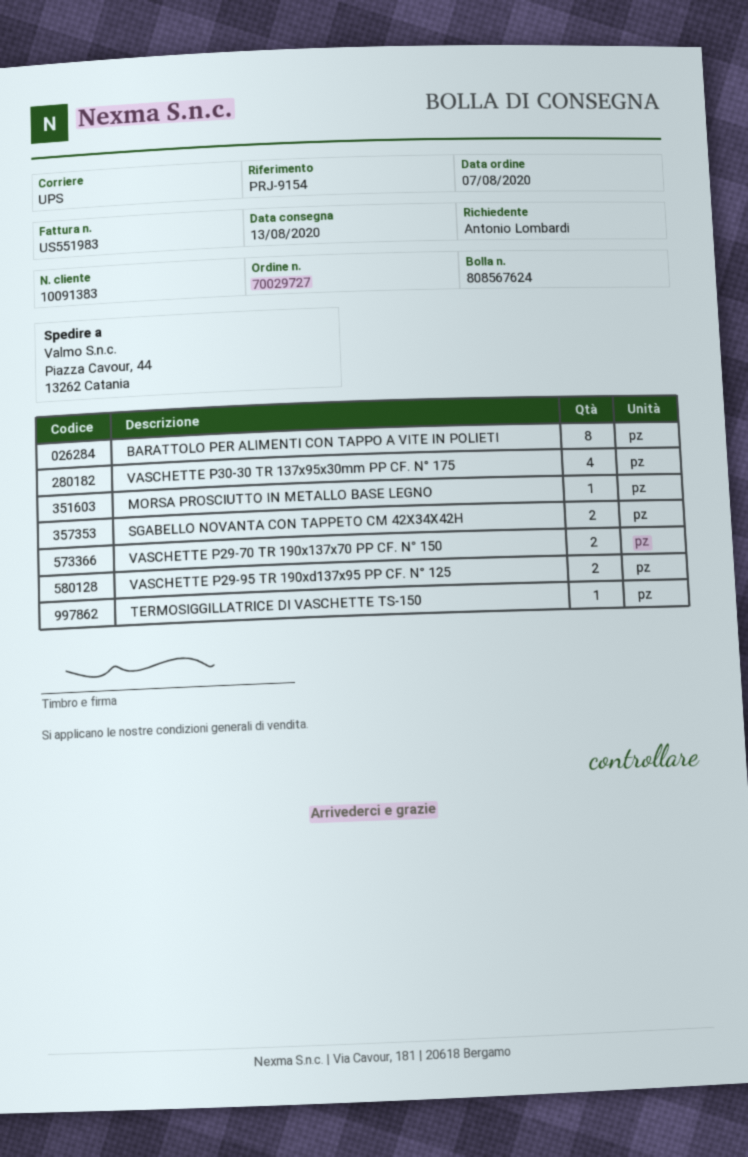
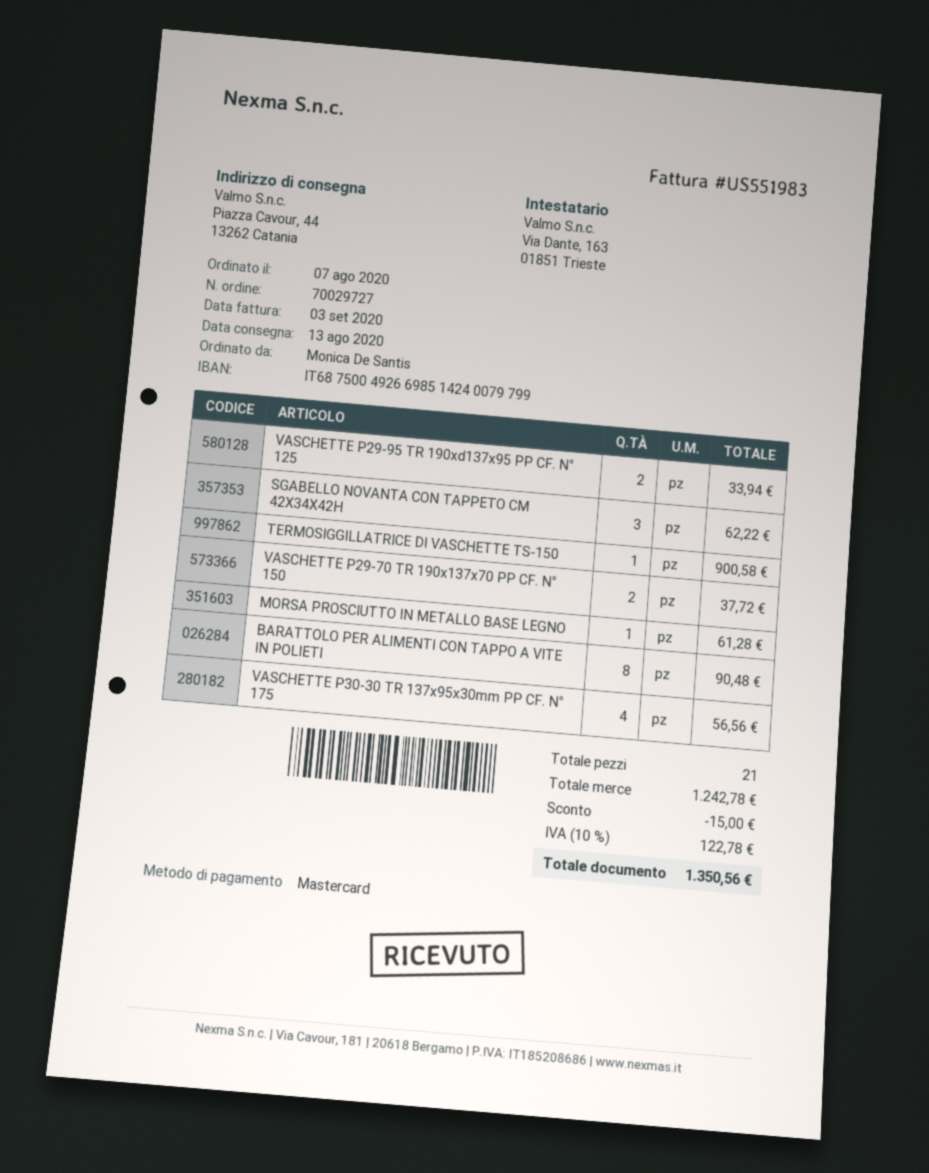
ordered by: Antonio Lombardi -> Monica De Santis
SGABELLO NOVANTA CON TAPPETO CM 42X34X42H: 2 -> 3

